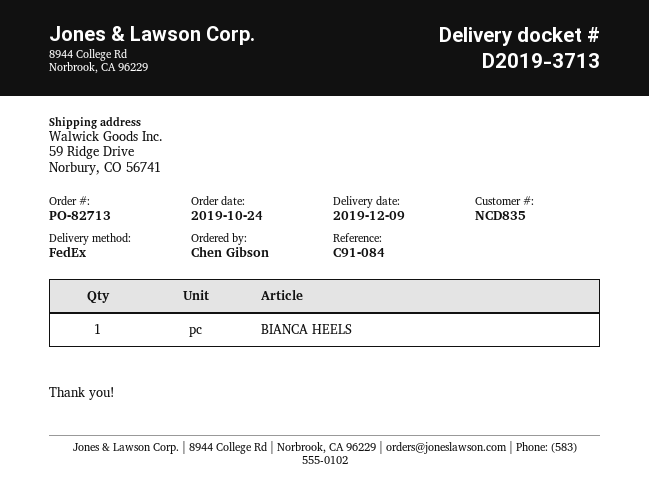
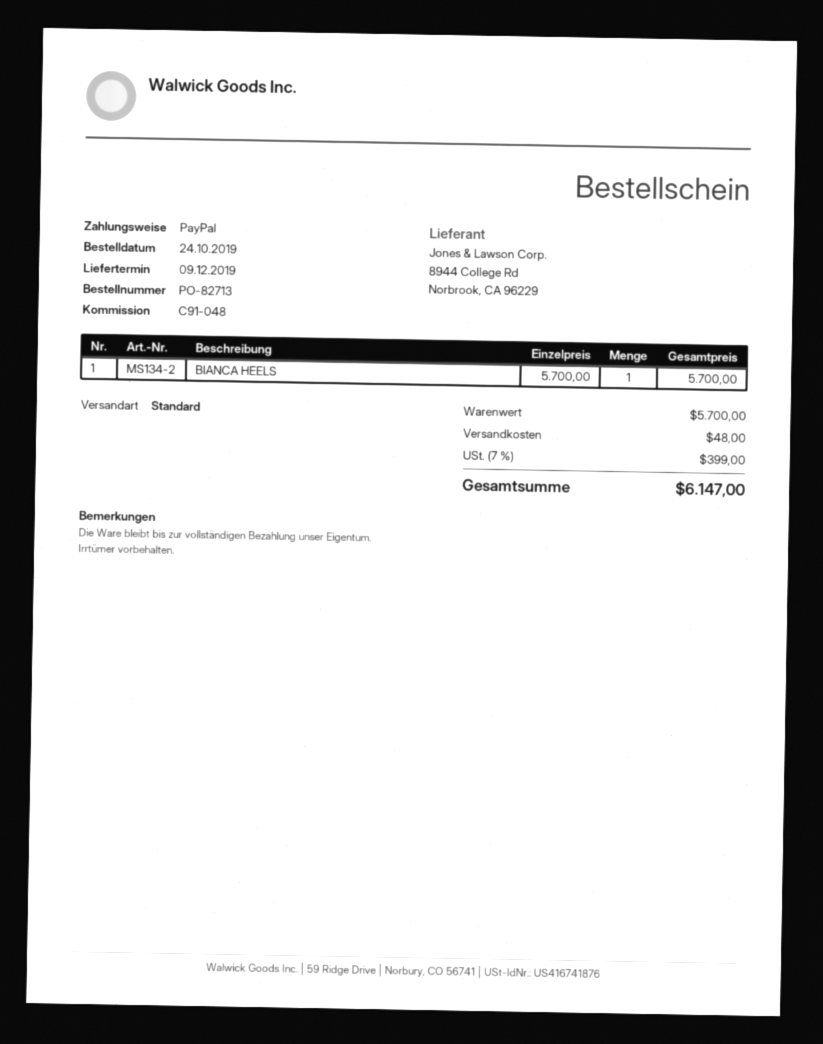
reference: C91-084 -> C91-048
shipping method: FedEx -> standard

